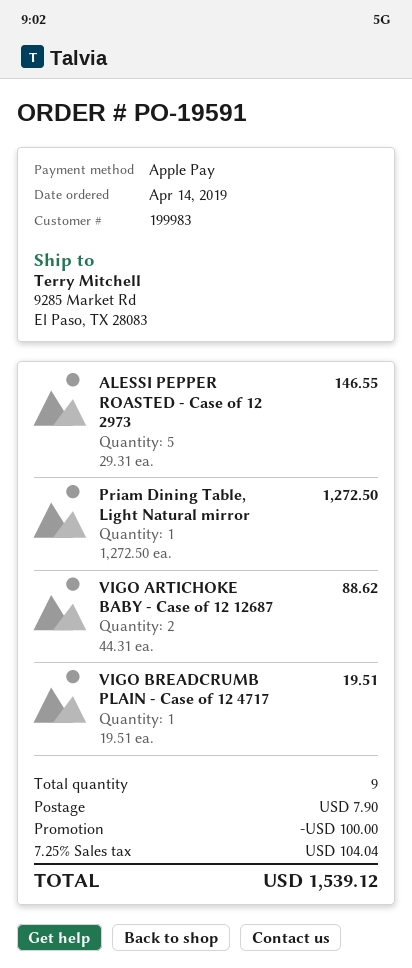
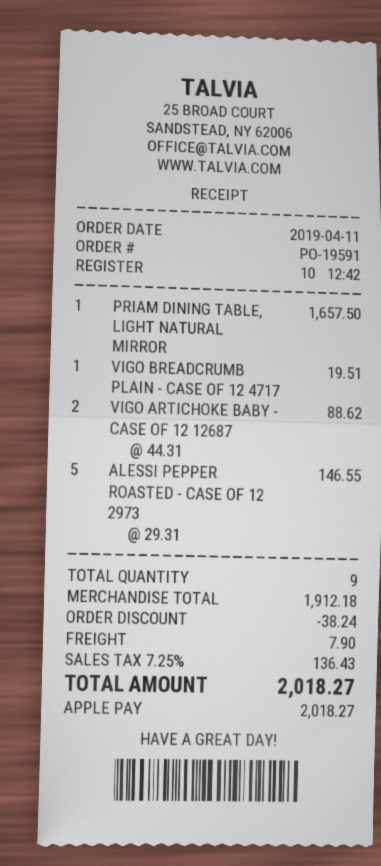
order date: 2019-04-14 -> 2019-04-11
Priam Dining Table, Light Natural mirror: 1 x 1272.50 = 1272.50 -> 1 x 1657.50 = 1657.50
discount: 100.00 -> 38.24
tax: 7.25% = 104.04 -> 7.25% = 136.43
total: 1539.12 -> 2018.27

